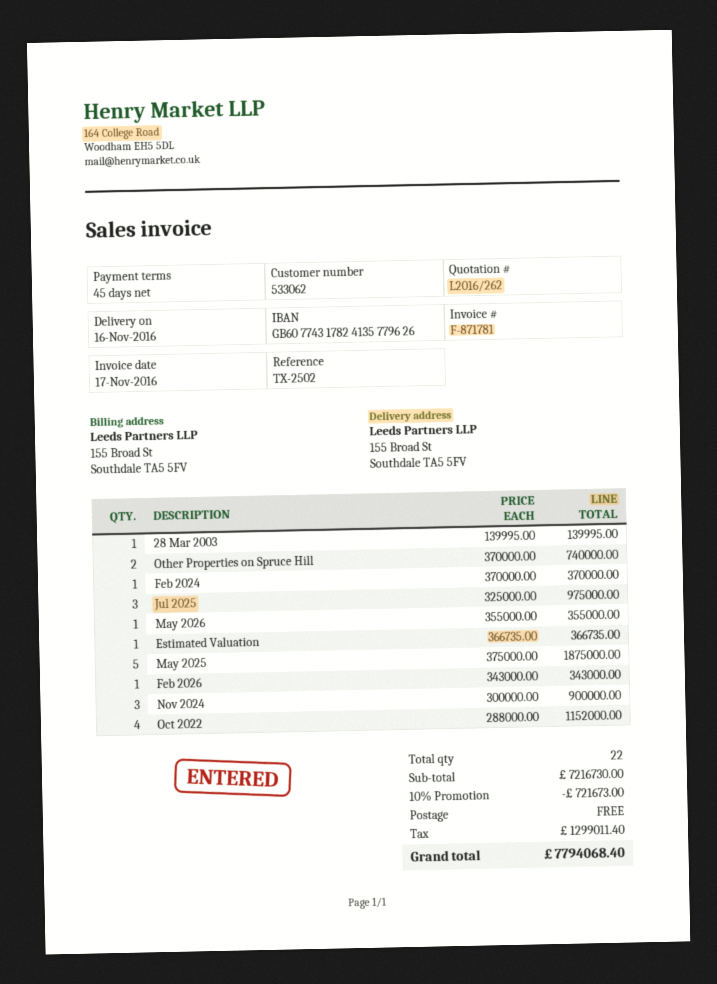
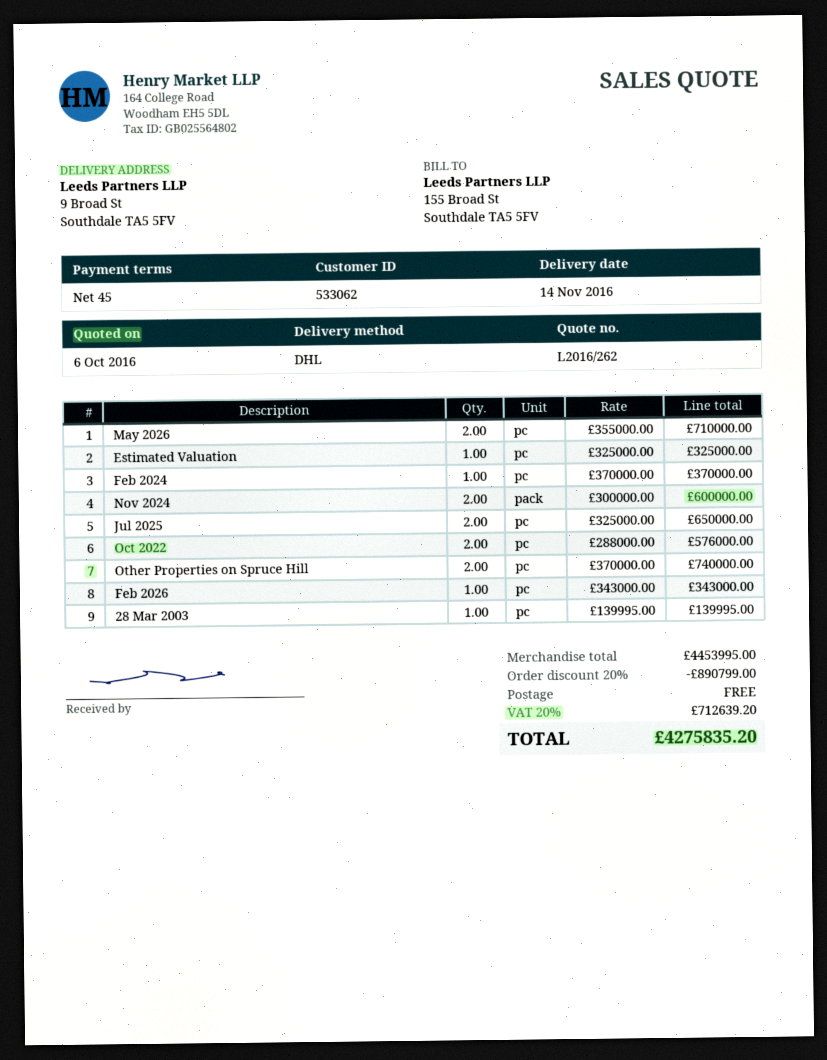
delivery date: 2016-11-16 -> 2016-11-14
ship to: 155 Broad St, Southdale TA5 5FV -> 9 Broad St, Southdale TA5 5FV
Jul 2025: 3 x 325000.00 = 975000.00 -> 2 x 325000.00 = 650000.00
May 2026: 1 x 355000.00 = 355000.00 -> 2 x 355000.00 = 710000.00
Estimated Valuation: 1 x 366735.00 = 366735.00 -> 1 x 325000.00 = 325000.00
May 2025: 5 x 375000.00 = 1875000.00 -> none
Nov 2024: 3 x 300000.00 = 900000.00 -> 2 x 300000.00 = 600000.00
Oct 2022: 4 x 288000.00 = 1152000.00 -> 2 x 288000.00 = 576000.00
subtotal: 7216730.00 -> 4453995.00
discount: 10% = 721673.00 -> 20% = 890799.00
tax: 1299011.40 -> 712639.20
total: 7794068.40 -> 4275835.20

